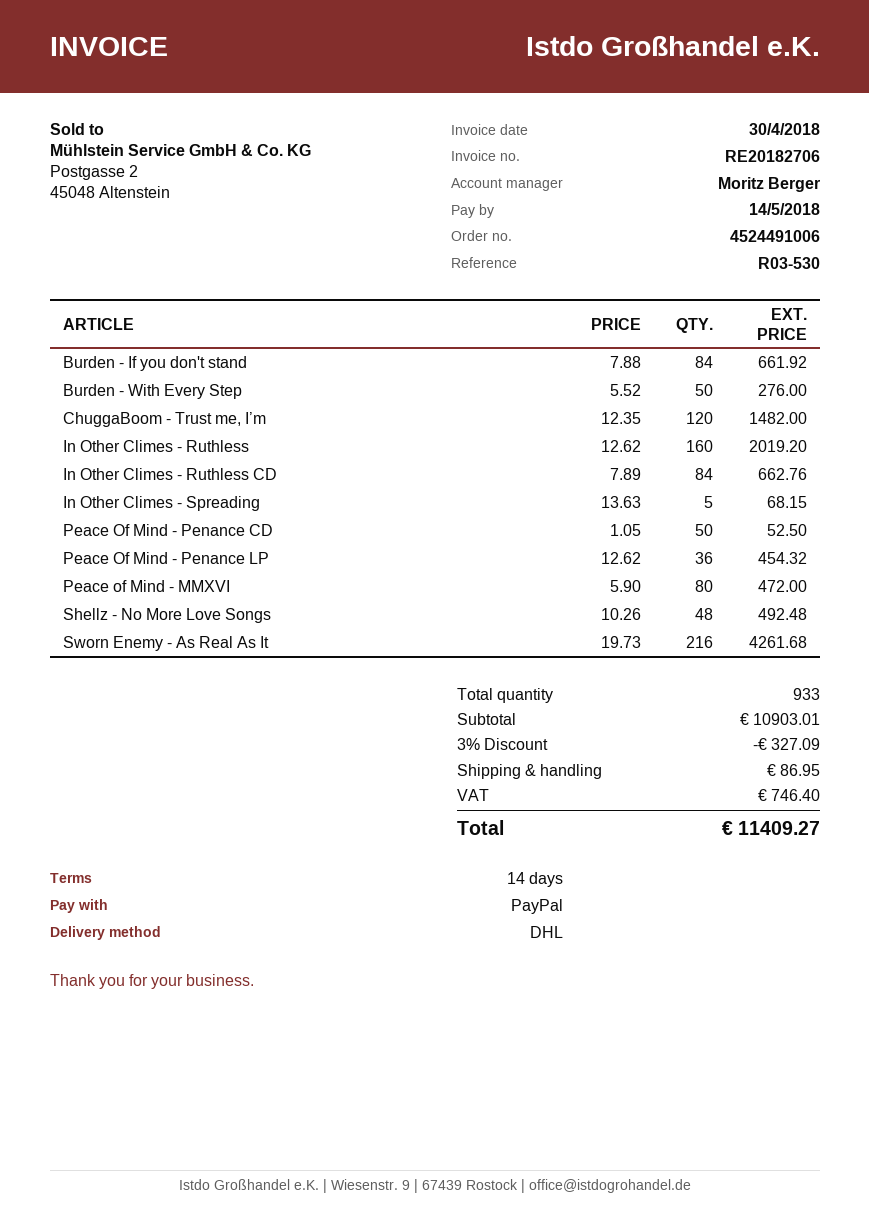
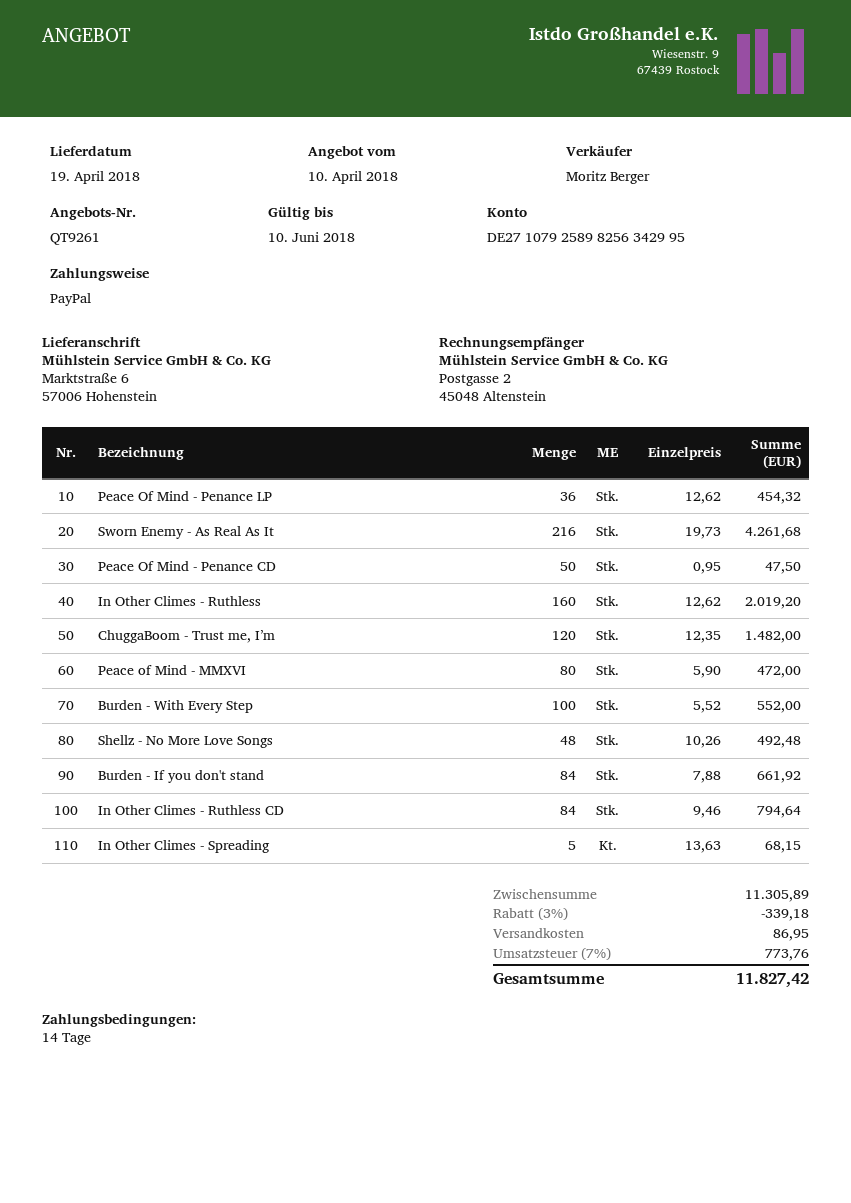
Burden - With Every Step: 50 x 5.52 = 276.00 -> 100 x 5.52 = 552.00
In Other Climes - Ruthless CD: 84 x 7.89 = 662.76 -> 84 x 9.46 = 794.64
Peace Of Mind - Penance CD: 50 x 1.05 = 52.50 -> 50 x 0.95 = 47.50
subtotal: 10903.01 -> 11305.89
discount: 3% = 327.09 -> 3% = 339.18
tax: 746.40 -> 773.76
total: 11409.27 -> 11827.42

